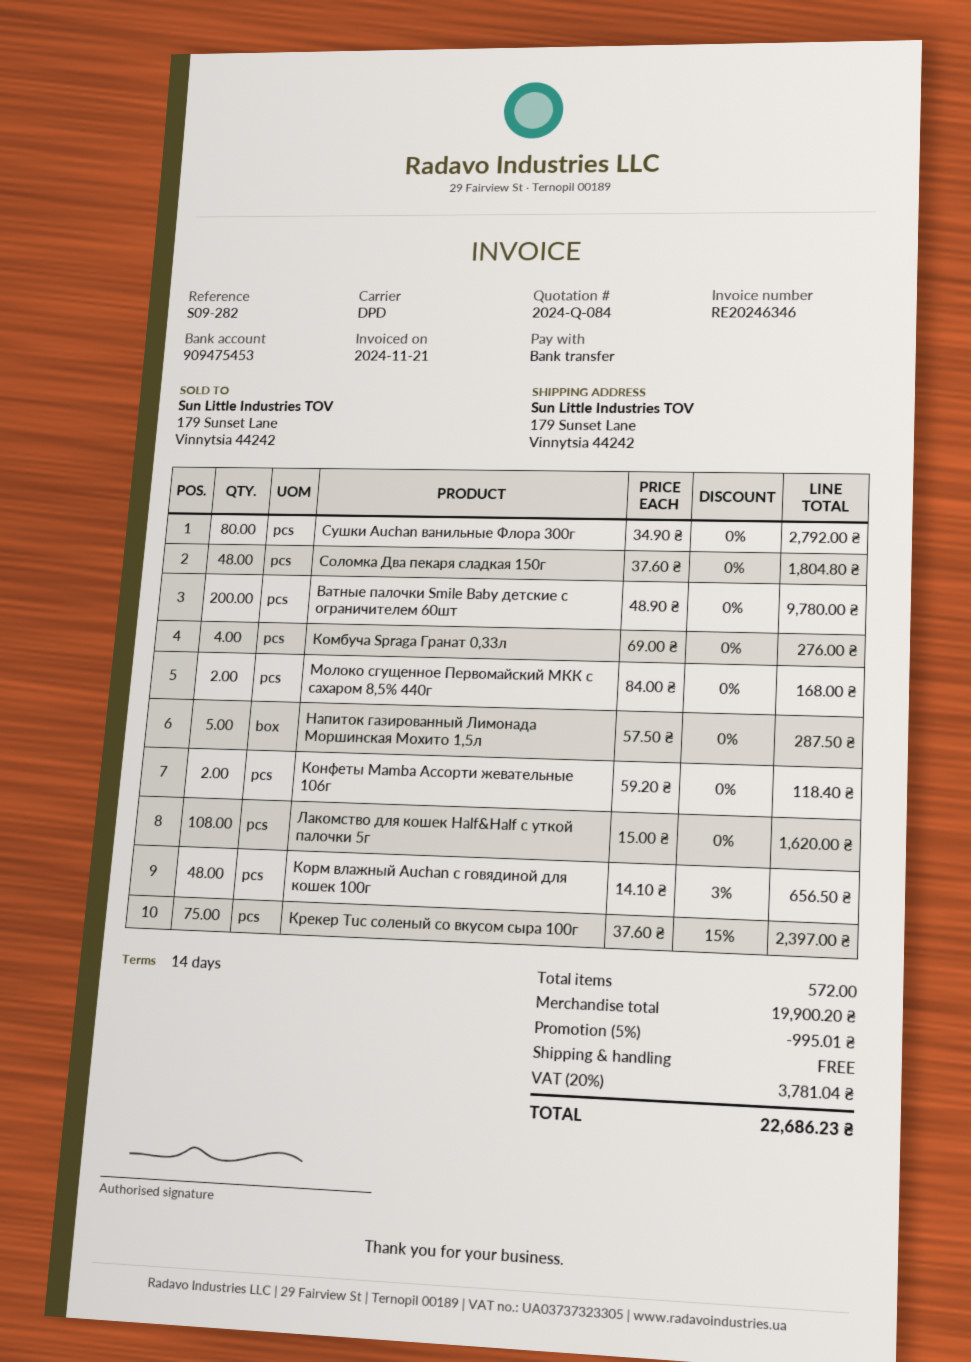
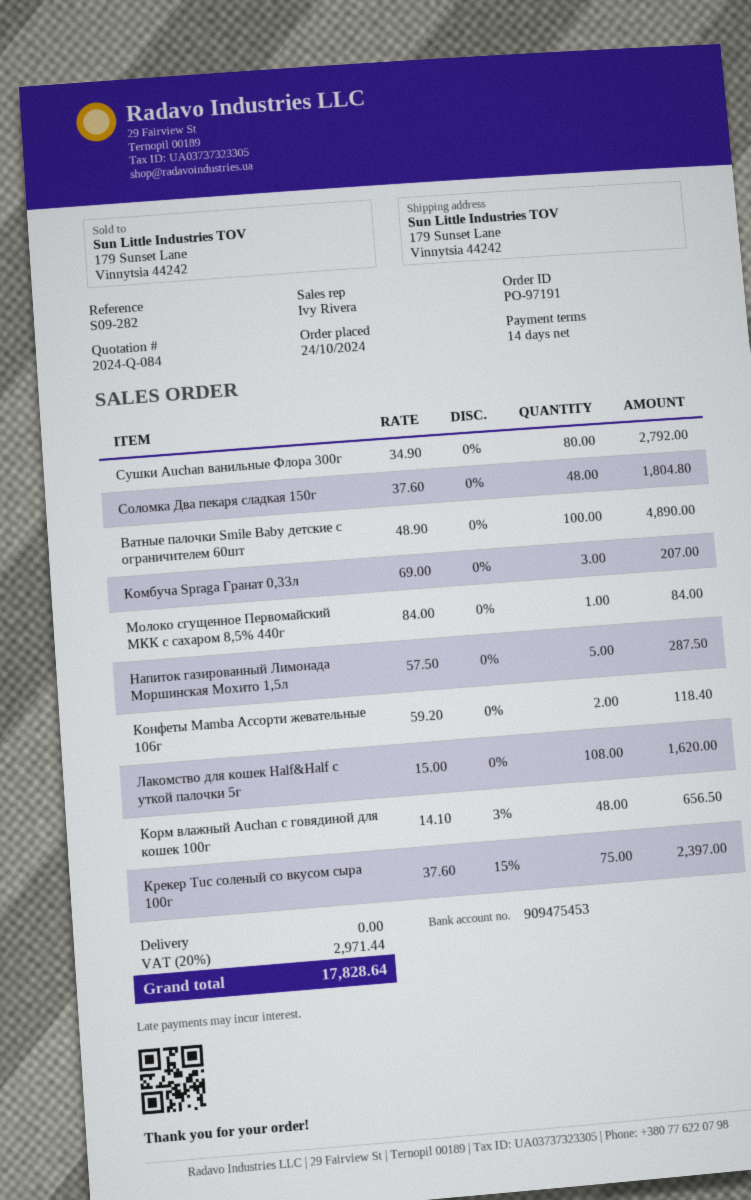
Ватные палочки Smile Baby детские с ограничителем 60шт: 200 x 48.90 = 9780.00 -> 100 x 48.90 = 4890.00
Комбуча Spraga Гранат 0,33л: 4 x 69.00 = 276.00 -> 3 x 69.00 = 207.00
Молоко сгущенное Первомайский МКК с сахаром 8,5% 440г: 2 x 84.00 = 168.00 -> 1 x 84.00 = 84.00
discount: 5% = 995.01 -> none
tax: 20% = 3781.04 -> 20% = 2971.44
total: 22686.23 -> 17828.64

